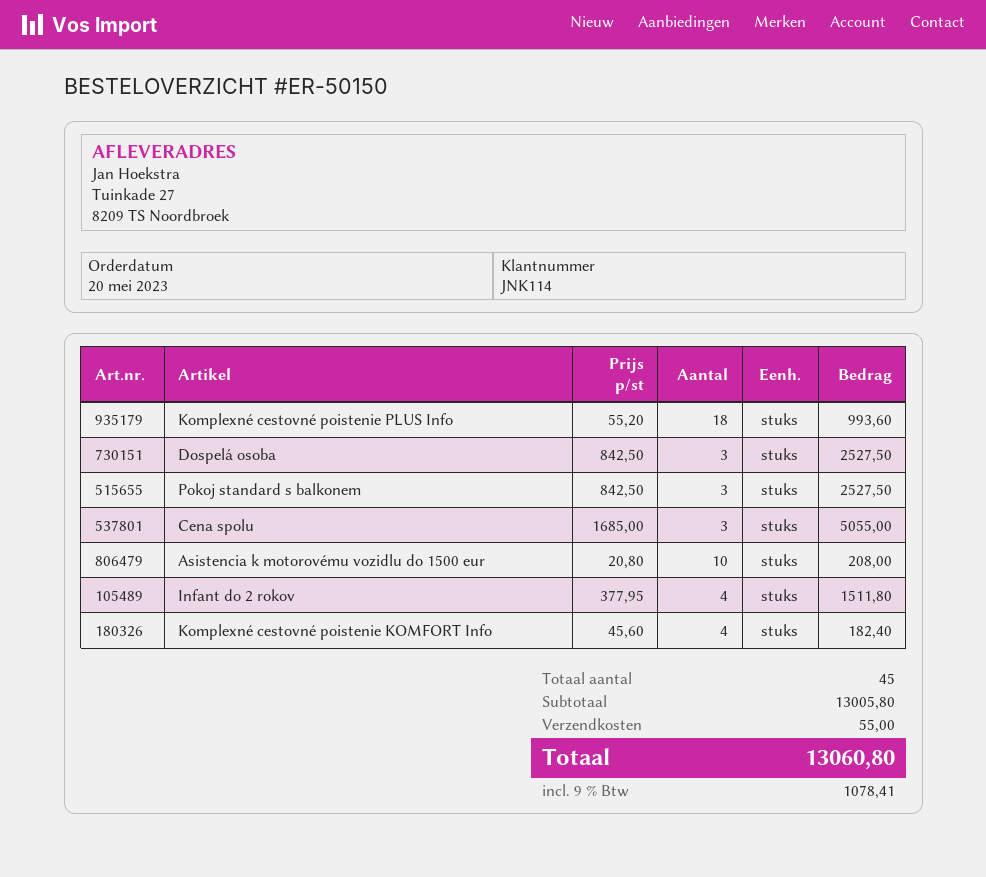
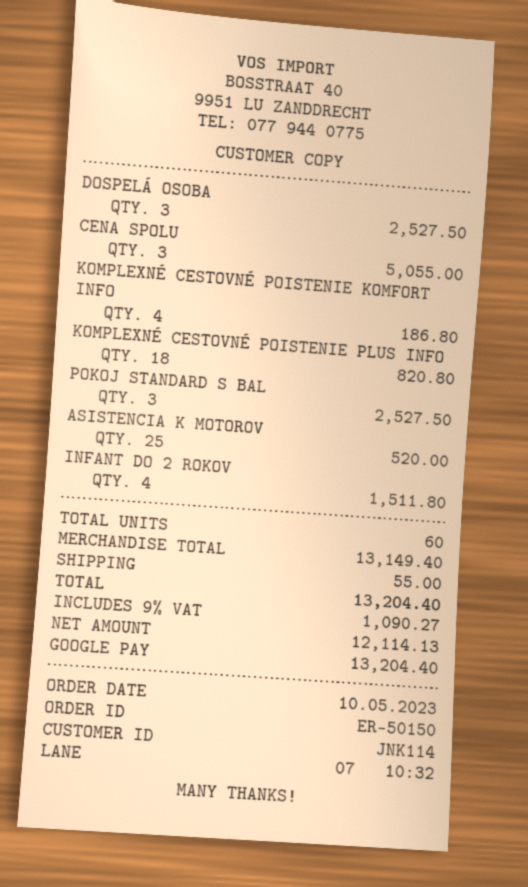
order date: 2023-05-20 -> 2023-05-10
Komplexné cestovné poistenie PLUS Info: 18 for 993.60 -> 18 for 820.80
Asistencia k motorovému vozidlu do 1500 eur: 10 for 208.00 -> 25 for 520.00
Komplexné cestovné poistenie KOMFORT Info: 4 for 182.40 -> 4 for 186.80
total quantity: 45 -> 60
subtotal: 13005.80 -> 13149.40
tax: 9% = 1078.41 -> 9% = 1090.27
total: 13060.80 -> 13204.40

